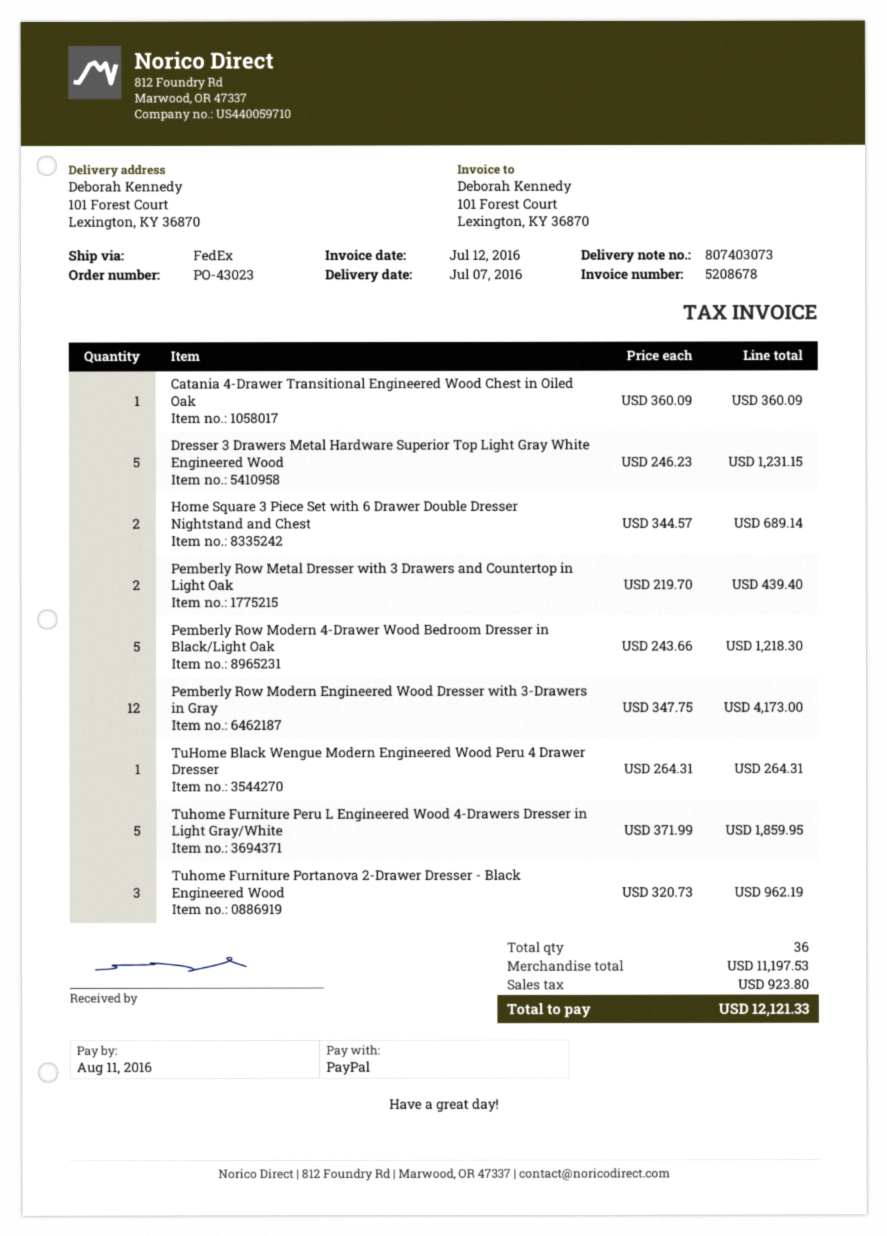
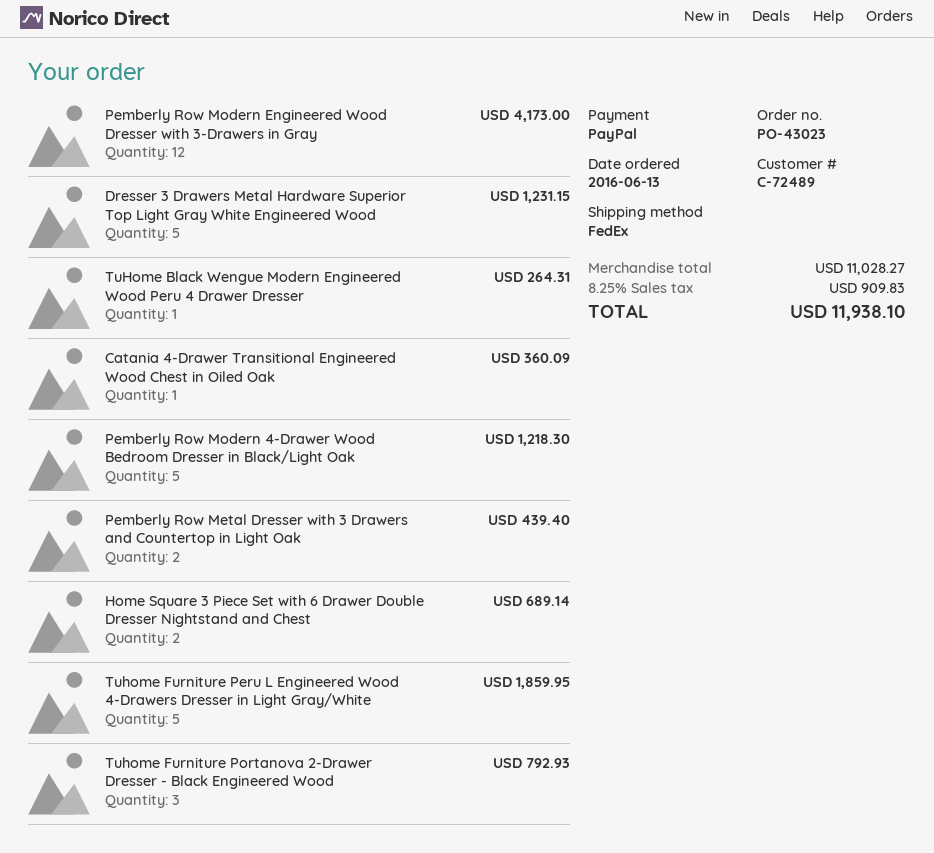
Tuhome Furniture Portanova 2-Drawer Dresser - Black Engineered Wood: 3 for 962.19 -> 3 for 792.93
subtotal: 11197.53 -> 11028.27
tax: 923.80 -> 909.83
total: 12121.33 -> 11938.10

